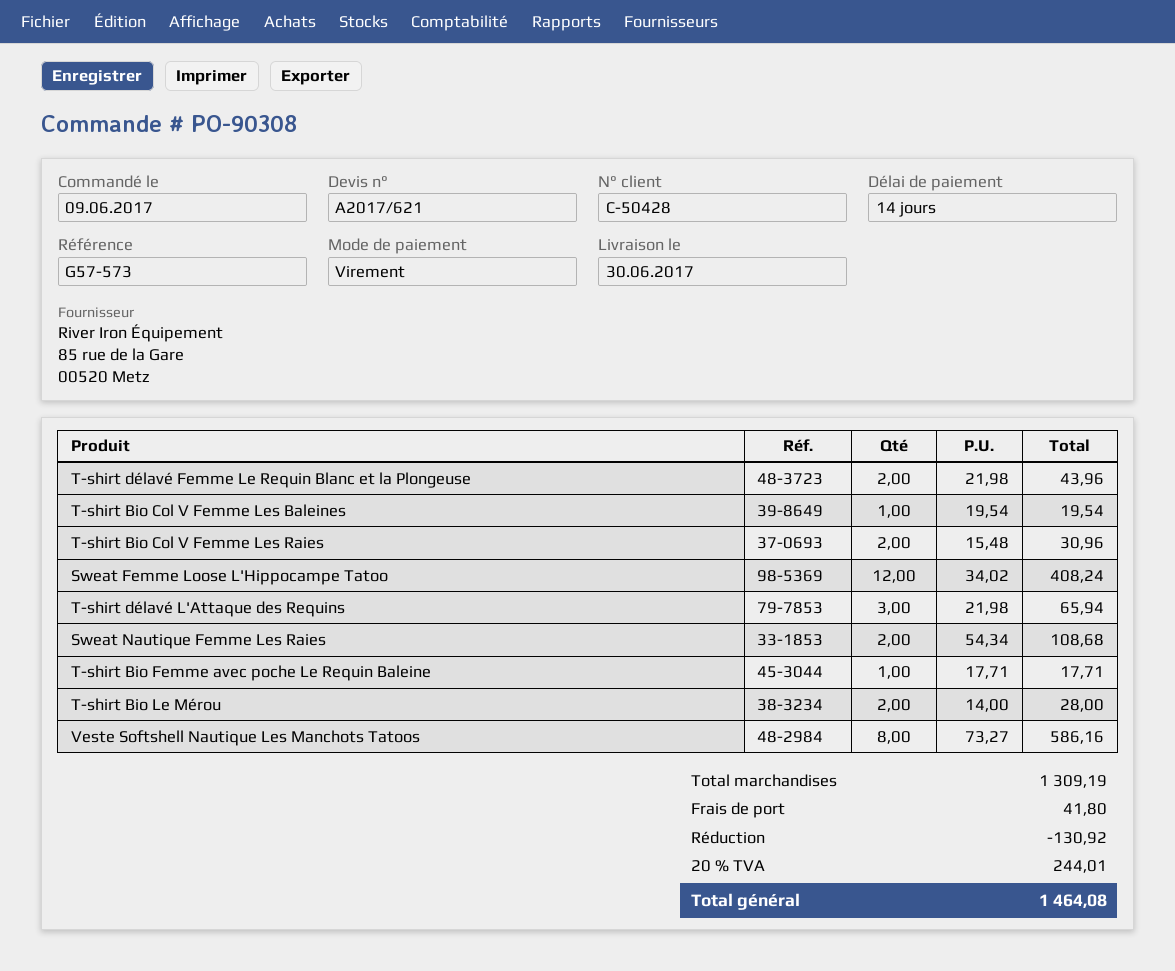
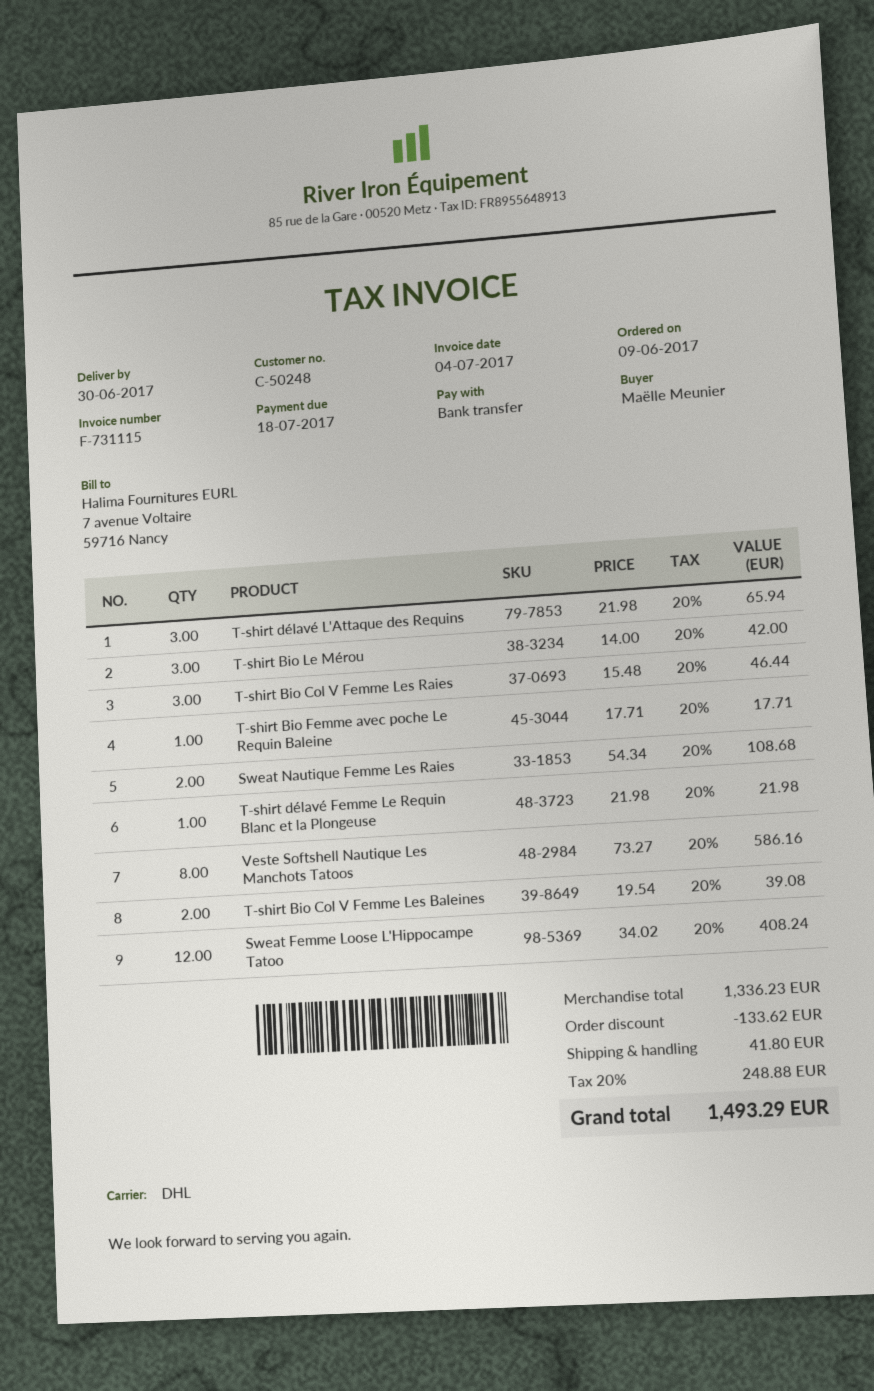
customer number: C-50428 -> C-50248
T-shirt délavé Femme Le Requin Blanc et la Plongeuse: 2 x 21.98 = 43.96 -> 1 x 21.98 = 21.98
T-shirt Bio Col V Femme Les Baleines: 1 x 19.54 = 19.54 -> 2 x 19.54 = 39.08
T-shirt Bio Col V Femme Les Raies: 2 x 15.48 = 30.96 -> 3 x 15.48 = 46.44
T-shirt Bio Le Mérou: 2 x 14.00 = 28.00 -> 3 x 14.00 = 42.00
subtotal: 1309.19 -> 1336.23
discount: 130.92 -> 133.62
tax: 20% = 244.01 -> 20% = 248.88
total: 1464.08 -> 1493.29

